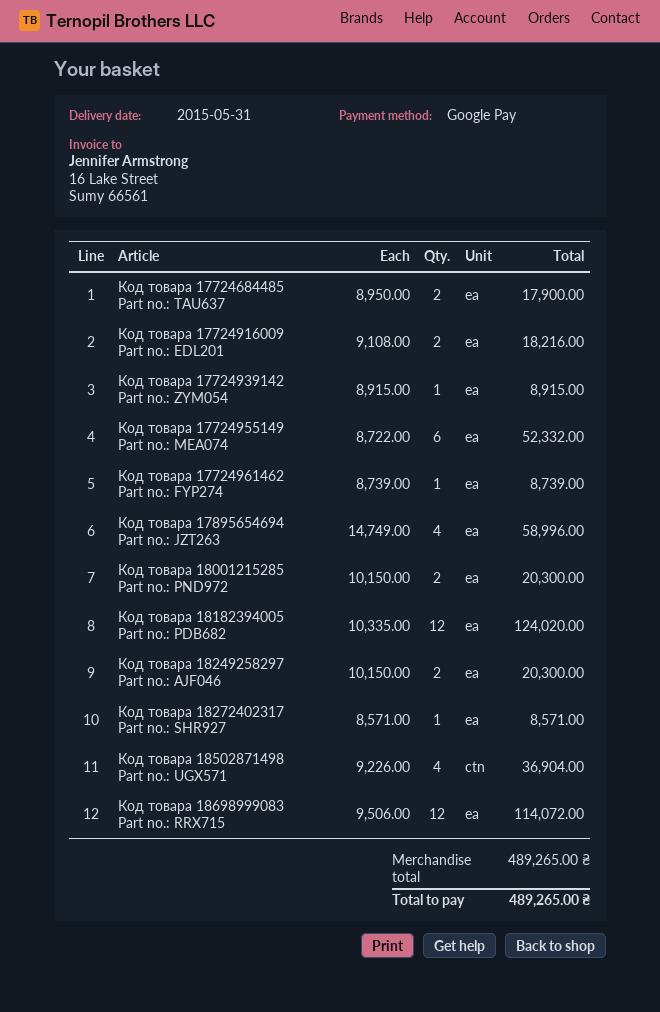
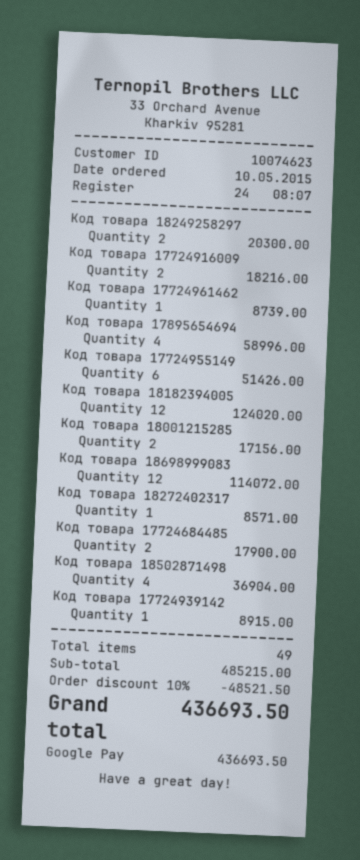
Код товара 17724955149: 6 for 52332.00 -> 6 for 51426.00
Код товара 18001215285: 2 for 20300.00 -> 2 for 17156.00
subtotal: 489265.00 -> 485215.00
discount: none -> 10% = 48521.50
total: 489265.00 -> 436693.50

